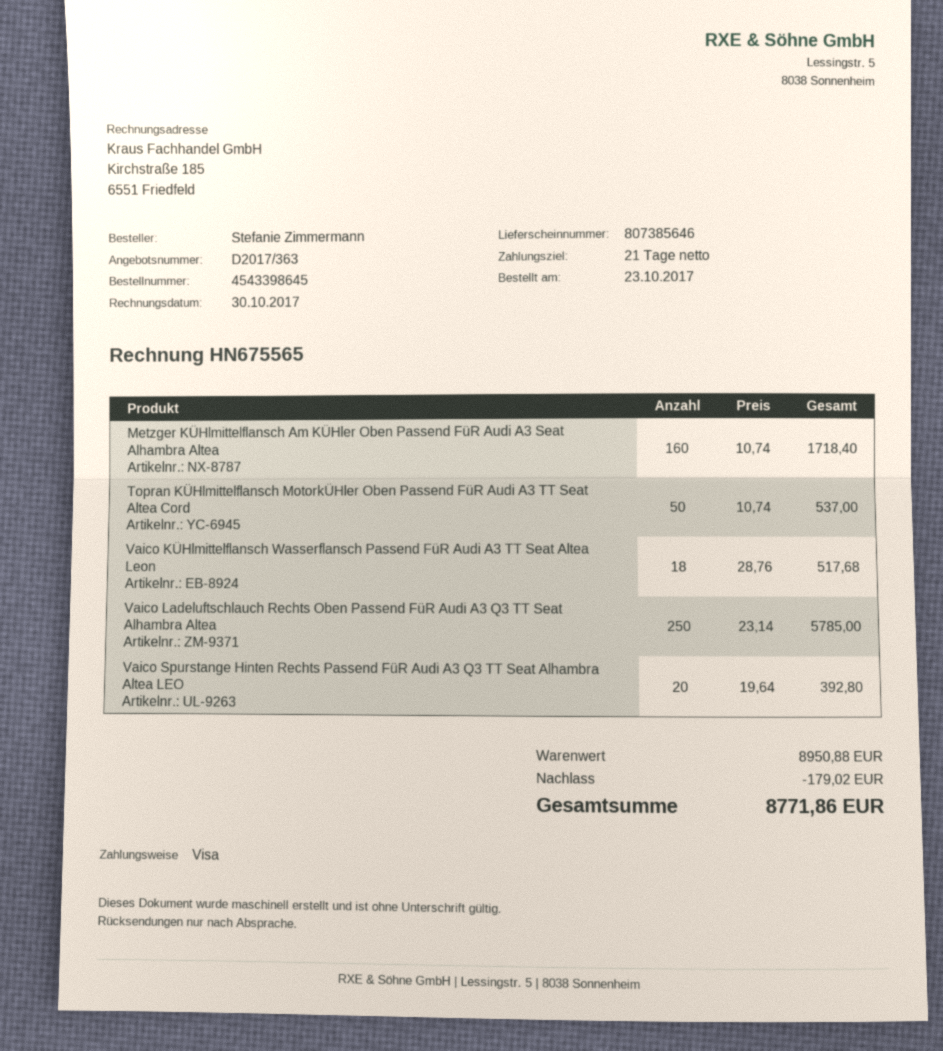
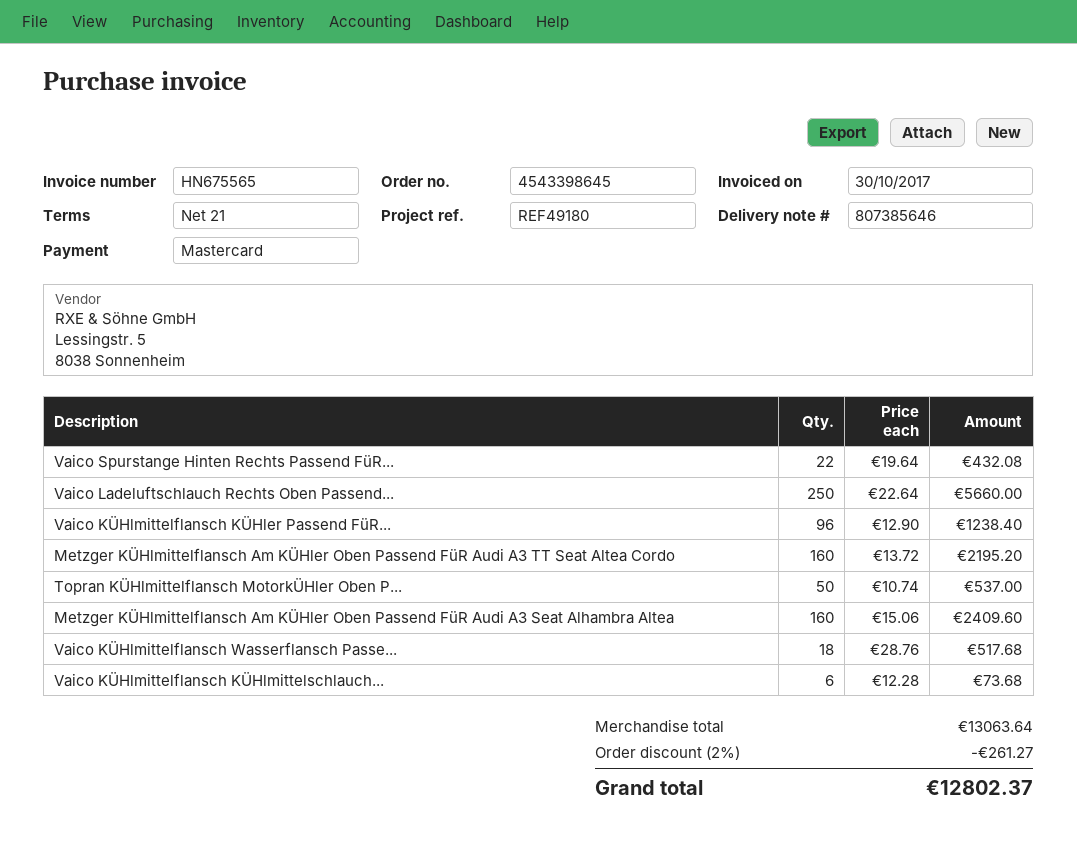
payment method: Visa -> Mastercard
Metzger KÜHlmittelflansch Am KÜHler Oben Passend FüR Audi A3 Seat Alhambra Altea: 160 x 10.74 = 1718.40 -> 160 x 15.06 = 2409.60
Vaico Ladeluftschlauch Rechts Oben Passend FüR Audi A3 Q3 TT Seat Alhambra Altea: 250 x 23.14 = 5785.00 -> 250 x 22.64 = 5660.00
Vaico Spurstange Hinten Rechts Passend FüR Audi A3 Q3 TT Seat Alhambra Altea LEO: 20 x 19.64 = 392.80 -> 22 x 19.64 = 432.08
Vaico KÜHlmittelflansch KÜHler Passend FüR...: none -> 96 x 12.90 = 1238.40
Metzger KÜHlmittelflansch Am KÜHler Oben Passend FüR Audi A3 TT Seat Altea Cordo: none -> 160 x 13.72 = 2195.20
Vaico KÜHlmittelflansch KÜHlmittelschlauch...: none -> 6 x 12.28 = 73.68
subtotal: 8950.88 -> 13063.64
discount: 179.02 -> 261.27
total: 8771.86 -> 12802.37

